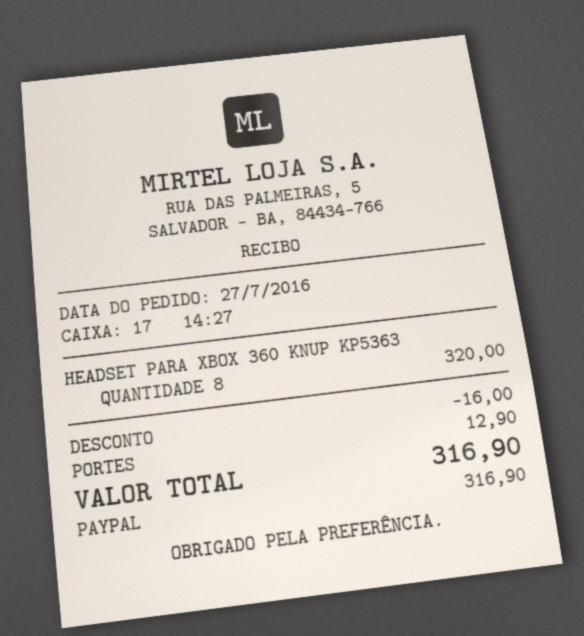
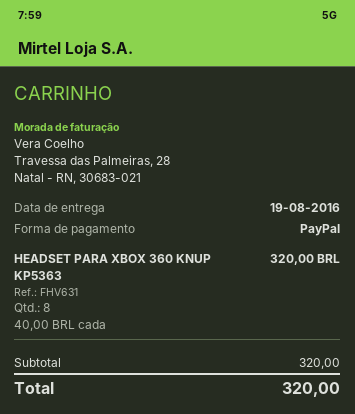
discount: 16.00 -> none
shipping: 12.90 -> none
total: 316.90 -> 320.00

